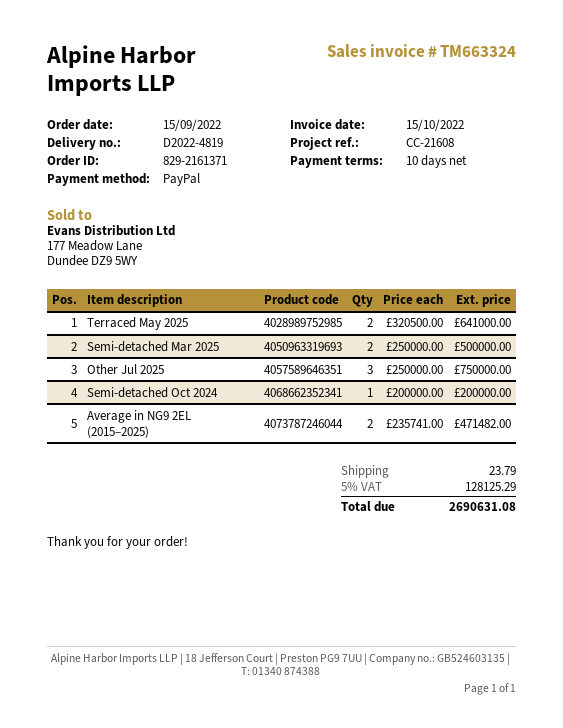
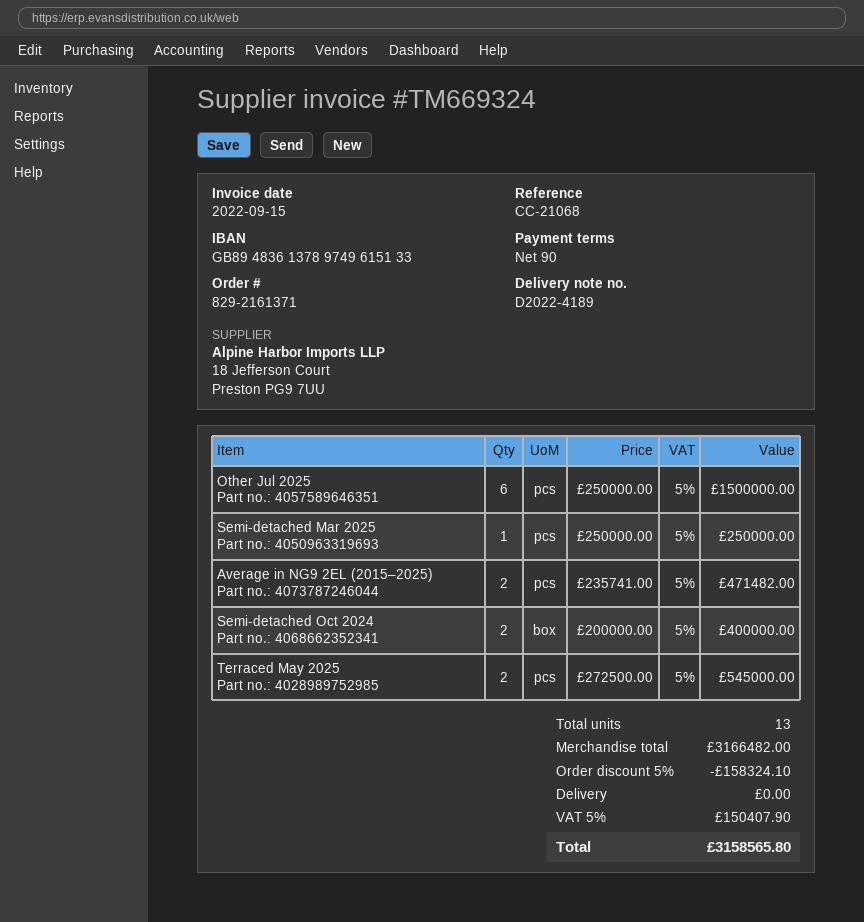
delivery note number: D2022-4819 -> D2022-4189
invoice number: TM663324 -> TM669324
invoice date: 2022-10-15 -> 2022-09-15
payment terms: 10 days -> 90 days
reference: CC-21608 -> CC-21068
Terraced May 2025: 2 x 320500.00 = 641000.00 -> 2 x 272500.00 = 545000.00
Semi-detached Mar 2025: 2 x 250000.00 = 500000.00 -> 1 x 250000.00 = 250000.00
Other Jul 2025: 3 x 250000.00 = 750000.00 -> 6 x 250000.00 = 1500000.00
Semi-detached Oct 2024: 1 x 200000.00 = 200000.00 -> 2 x 200000.00 = 400000.00
discount: none -> 5% = 158324.10
shipping: 23.79 -> 0.00
tax: 5% = 128125.29 -> 5% = 150407.90
total: 2690631.08 -> 3158565.80

